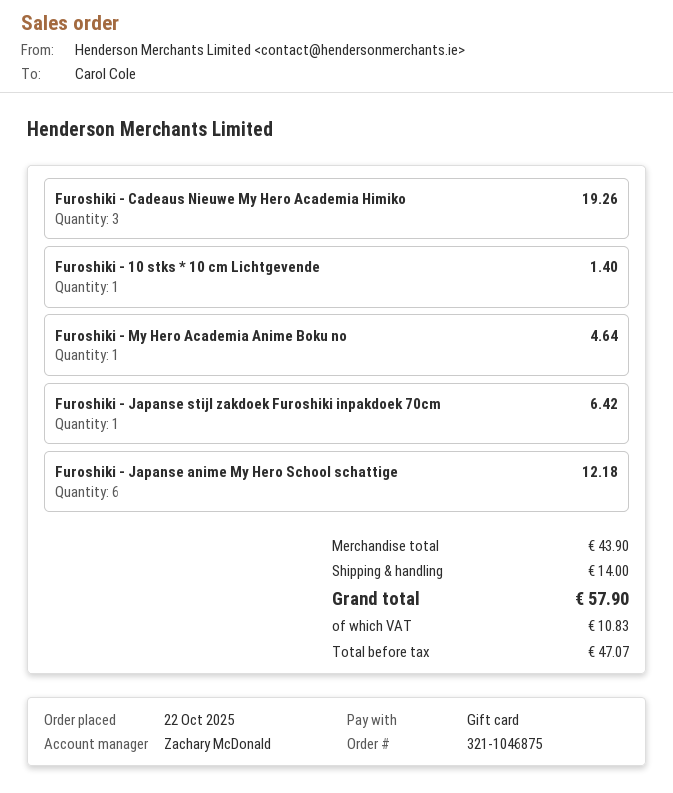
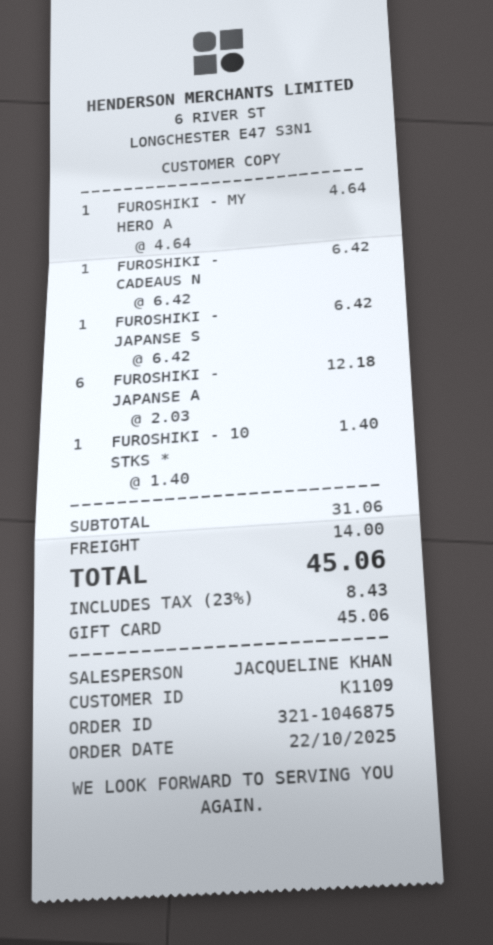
sales rep: Zachary McDonald -> JACQUELINE KHAN
Furoshiki - Cadeaus Nieuwe My Hero Academia Himiko: 3 for 19.26 -> 1 for 6.42
subtotal: 43.90 -> 31.06
tax: 10.83 -> 8.43
total: 57.90 -> 45.06

